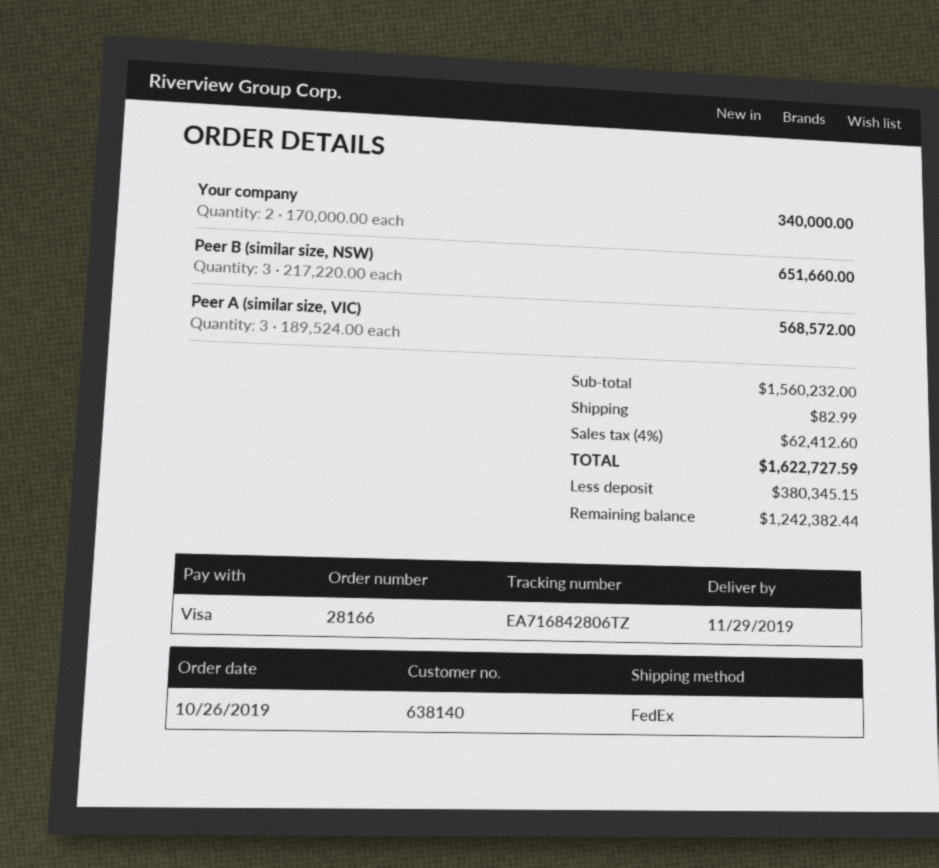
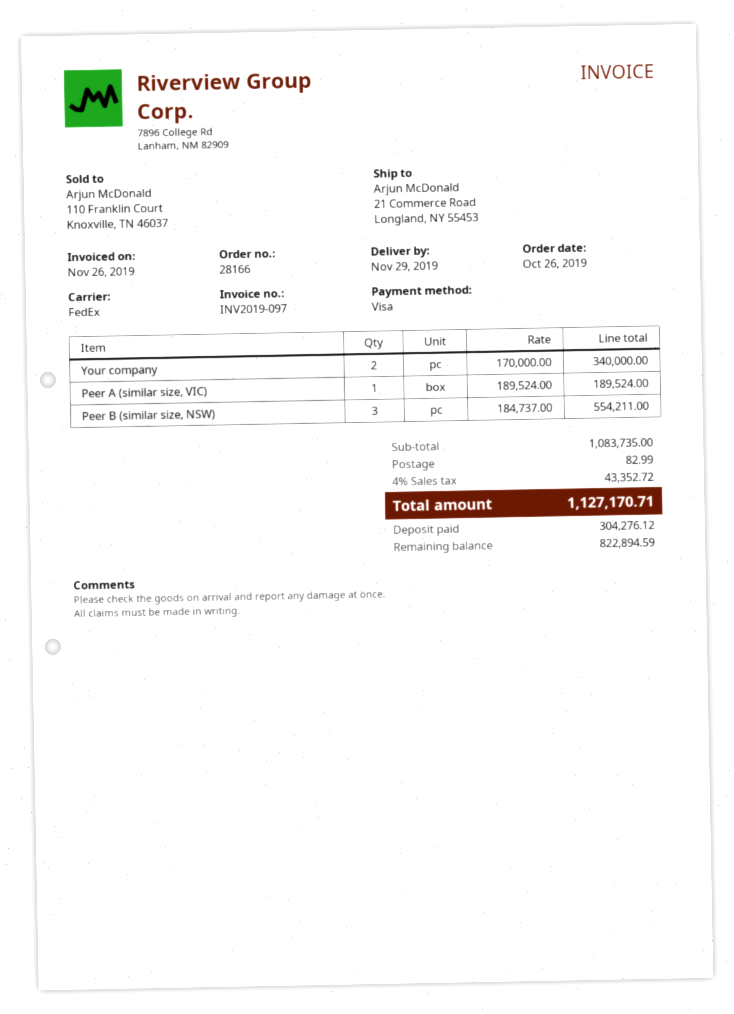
Peer B (similar size, NSW): 3 x 217220.00 = 651660.00 -> 3 x 184737.00 = 554211.00
Peer A (similar size, VIC): 3 x 189524.00 = 568572.00 -> 1 x 189524.00 = 189524.00
subtotal: 1560232.00 -> 1083735.00
tax: 4% = 62412.60 -> 4% = 43352.72
total: 1622727.59 -> 1127170.71
deposit: 380345.15 -> 304276.12
balance: 1242382.44 -> 822894.59

